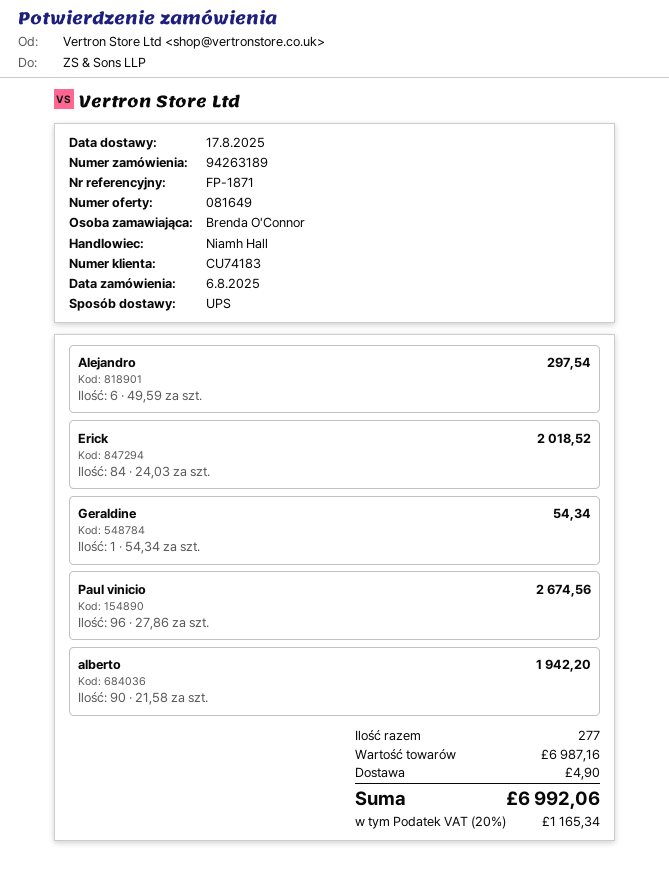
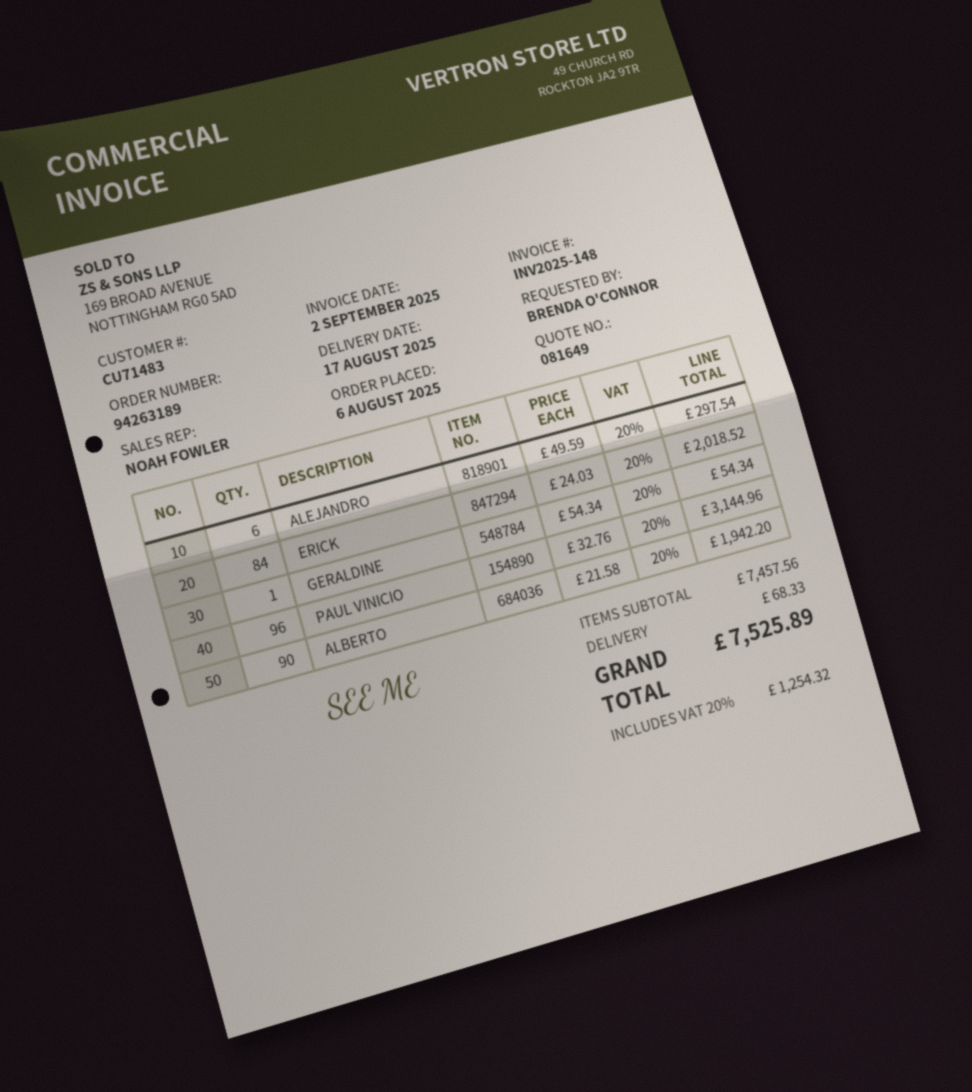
customer number: CU74183 -> CU71483
sales rep: Niamh Hall -> NOAH FOWLER
Paul vinicio: 96 x 27.86 = 2674.56 -> 96 x 32.76 = 3144.96
subtotal: 6987.16 -> 7457.56
shipping: 4.90 -> 68.33
tax: 20% = 1165.34 -> 20% = 1254.32
total: 6992.06 -> 7525.89

